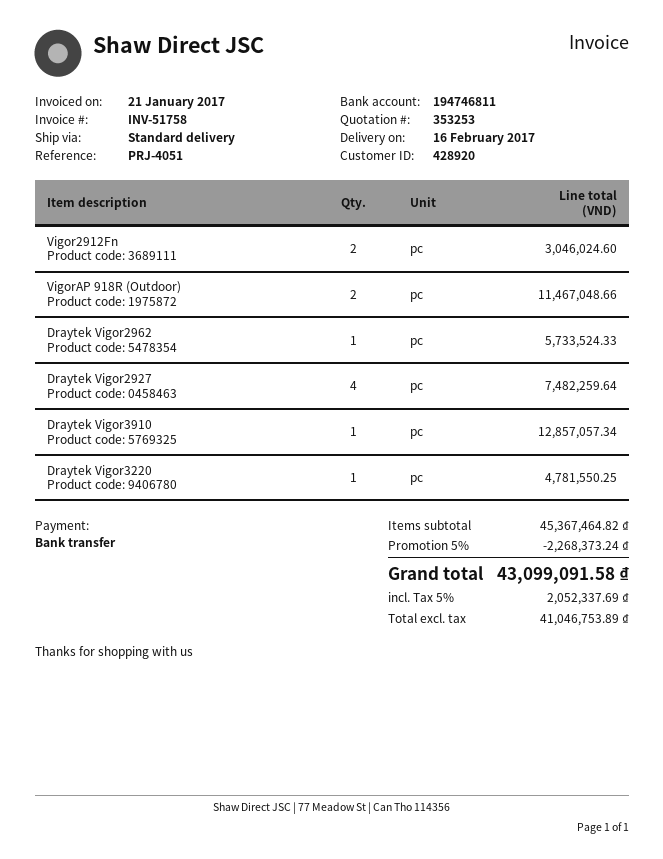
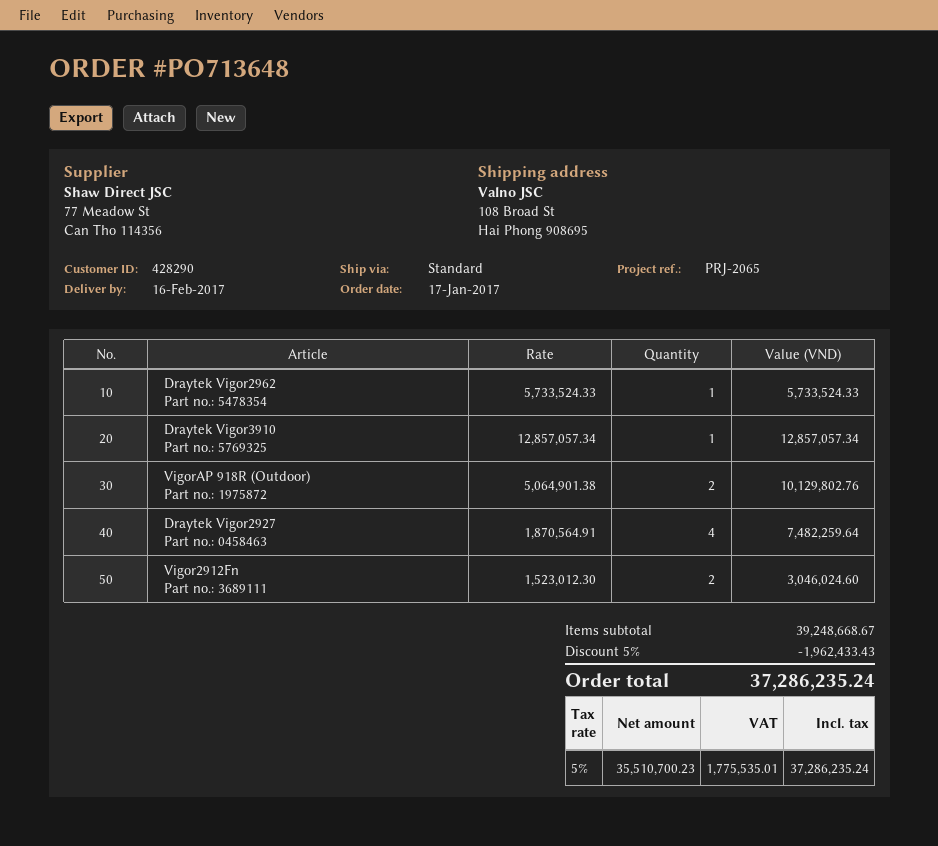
customer number: 428920 -> 428290
reference: PRJ-4051 -> PRJ-2065
VigorAP 918R (Outdoor): 2 for 11467048.66 -> 2 for 10129802.76
Draytek Vigor3220: 1 for 4781550.25 -> none
subtotal: 45367464.82 -> 39248668.67
discount: 5% = 2268373.24 -> 5% = 1962433.43
net: 41046753.89 -> 35510700.23
tax: 5% = 2052337.69 -> 5% = 1775535.01
total: 43099091.58 -> 37286235.24

